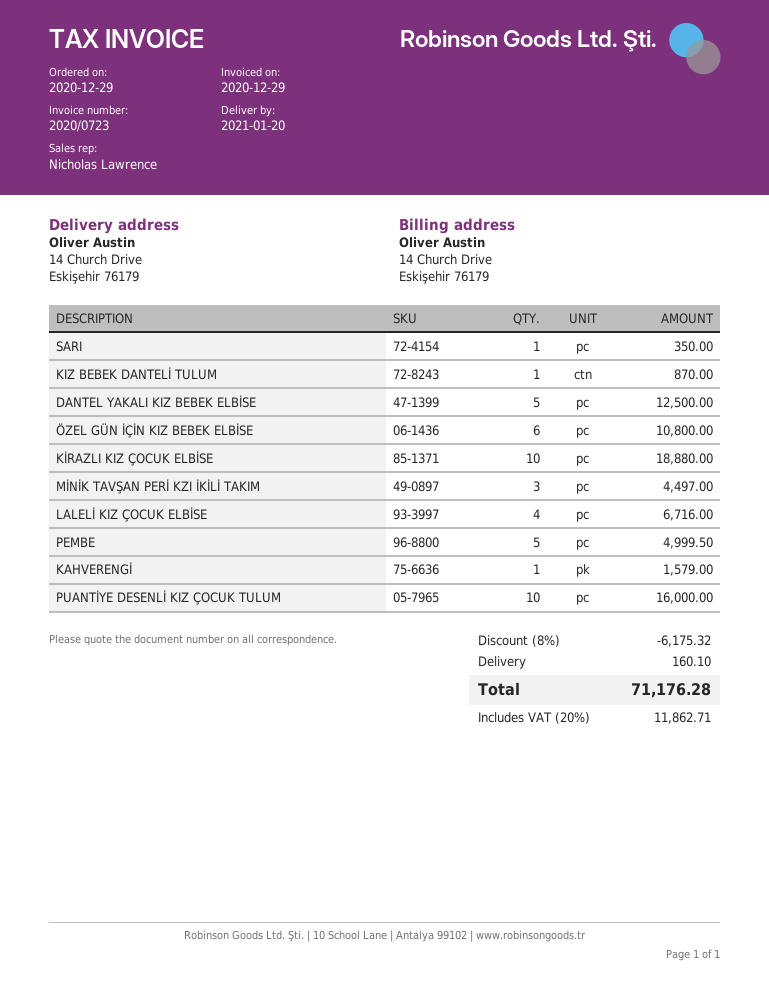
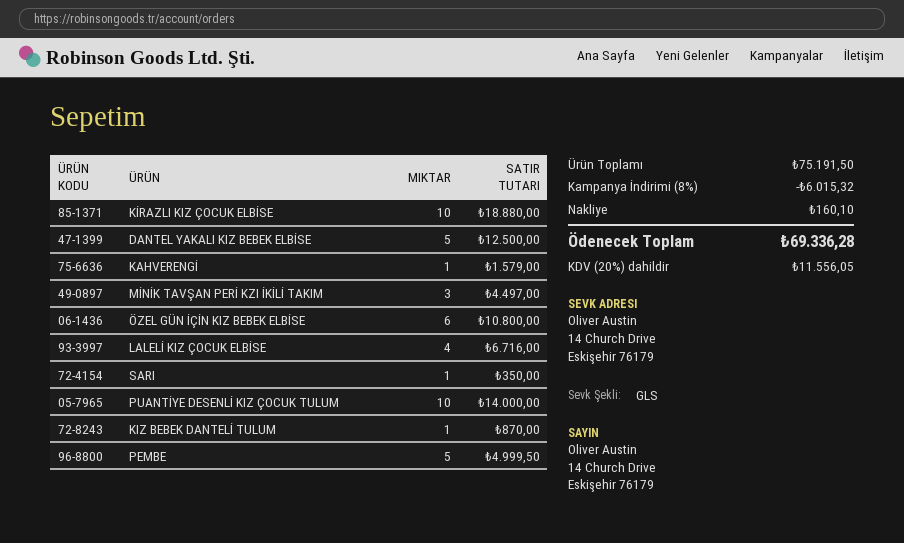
PUANTİYE DESENLİ KIZ ÇOCUK TULUM: 10 for 16000.00 -> 10 for 14000.00
discount: 8% = 6175.32 -> 8% = 6015.32
tax: 20% = 11862.71 -> 20% = 11556.05
total: 71176.28 -> 69336.28

